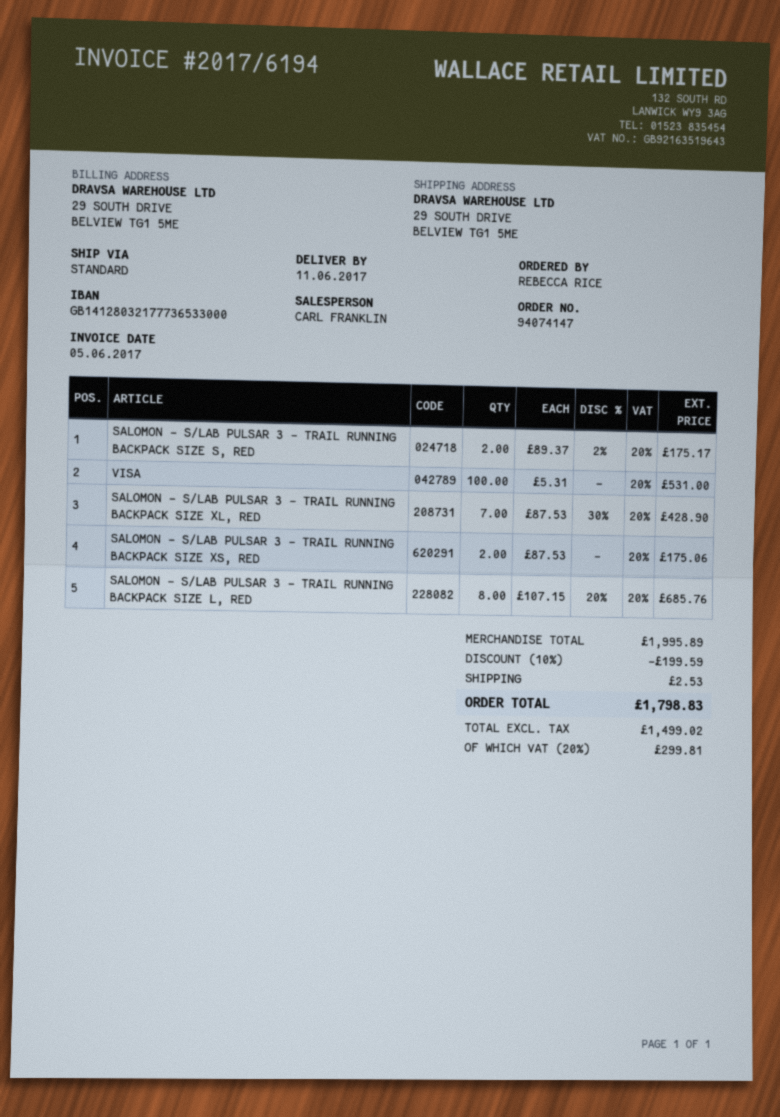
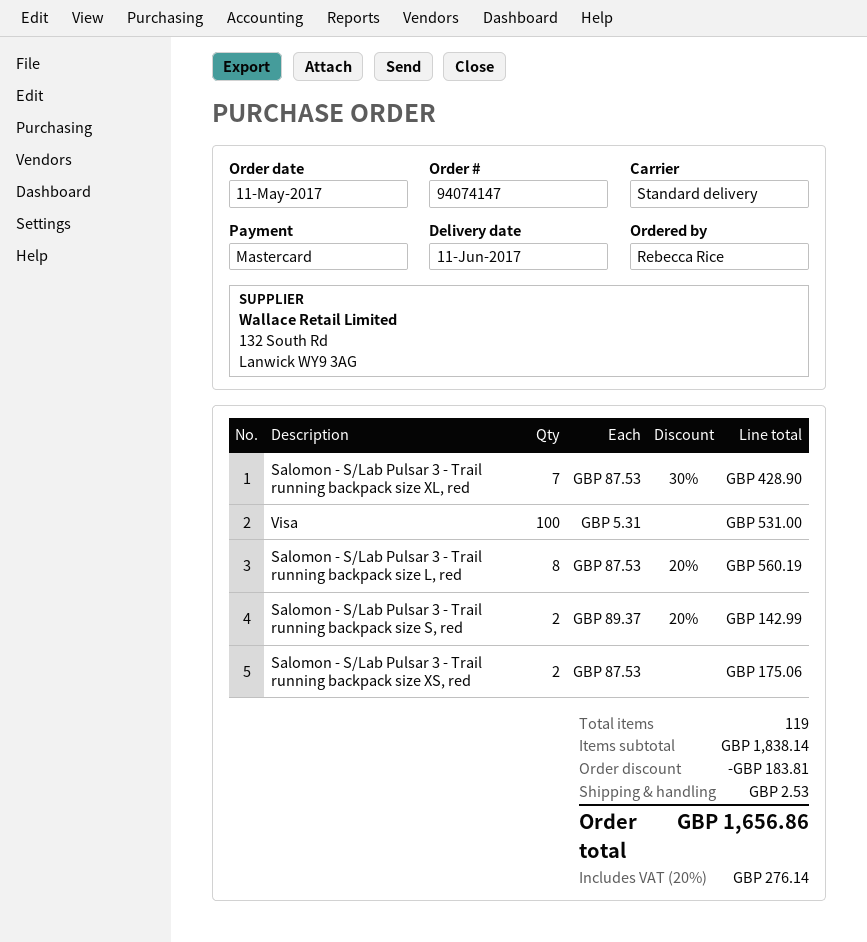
SALOMON - S/LAB PULSAR 3 - TRAIL RUNNING BACKPACK SIZE S, RED: 2 x 89.37 - 2% = 175.17 -> 2 x 89.37 - 20% = 142.99
SALOMON - S/LAB PULSAR 3 - TRAIL RUNNING BACKPACK SIZE L, RED: 8 x 107.15 - 20% = 685.76 -> 8 x 87.53 - 20% = 560.19
subtotal: 1995.89 -> 1838.14
discount: 199.59 -> 183.81
tax: 20% = 299.81 -> 20% = 276.14
total: 1798.83 -> 1656.86

